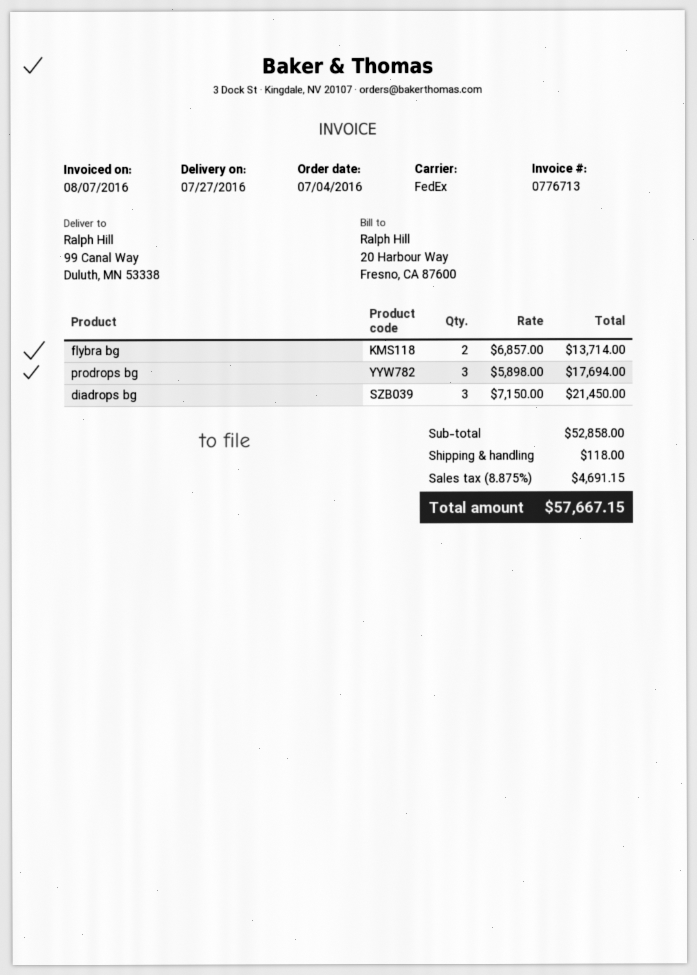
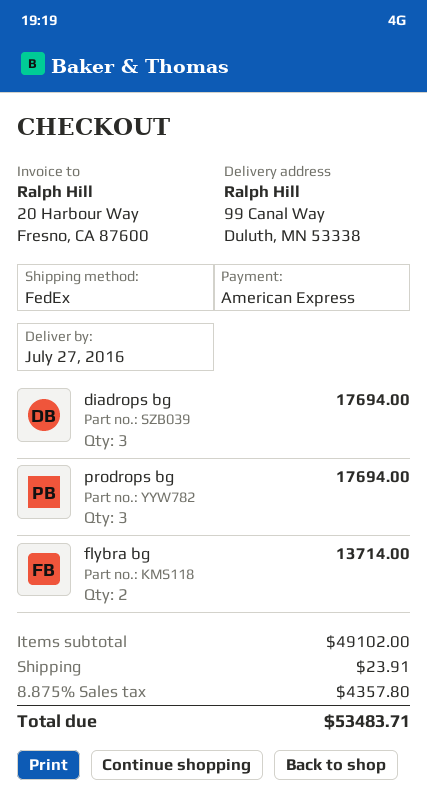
diadrops bg: 3 for 21450.00 -> 3 for 17694.00
subtotal: 52858.00 -> 49102.00
shipping: 118.00 -> 23.91
tax: 8.875% = 4691.15 -> 8.875% = 4357.80
total: 57667.15 -> 53483.71

